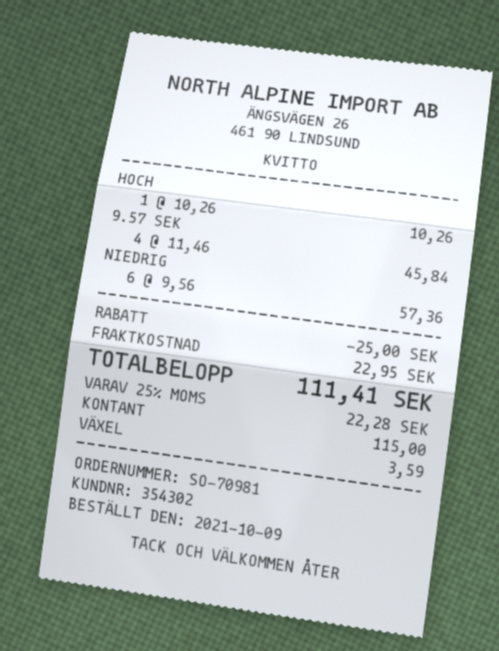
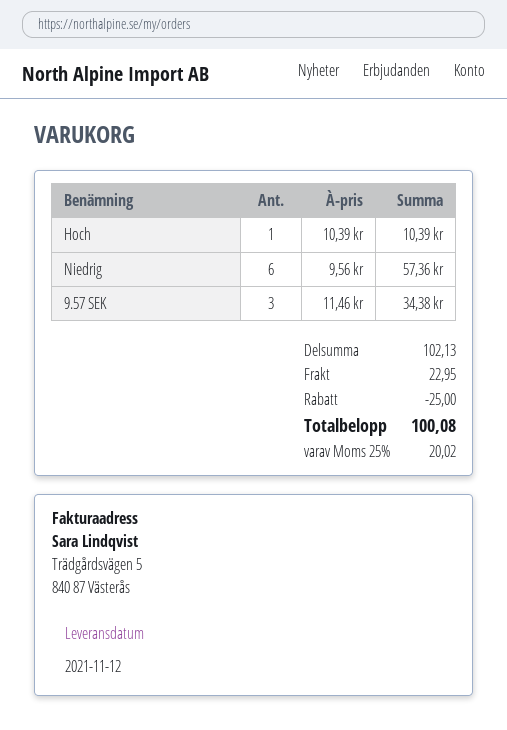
HOCH: 1 x 10.26 = 10.26 -> 1 x 10.39 = 10.39
9.57 SEK: 4 x 11.46 = 45.84 -> 3 x 11.46 = 34.38
tax: 25% = 22.28 -> 25% = 20.02
total: 111.41 -> 100.08

